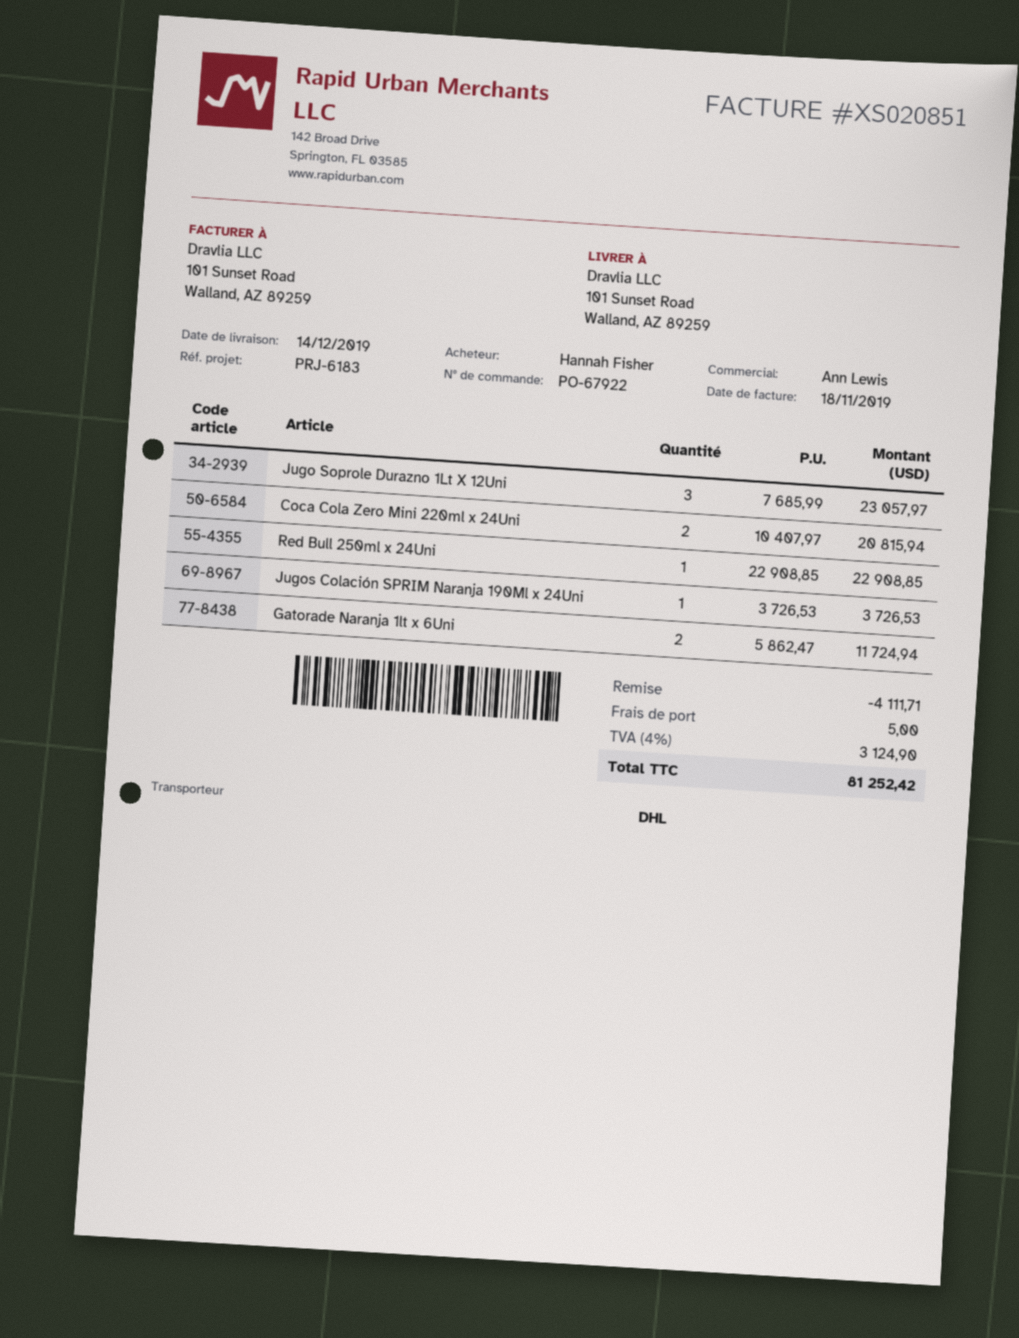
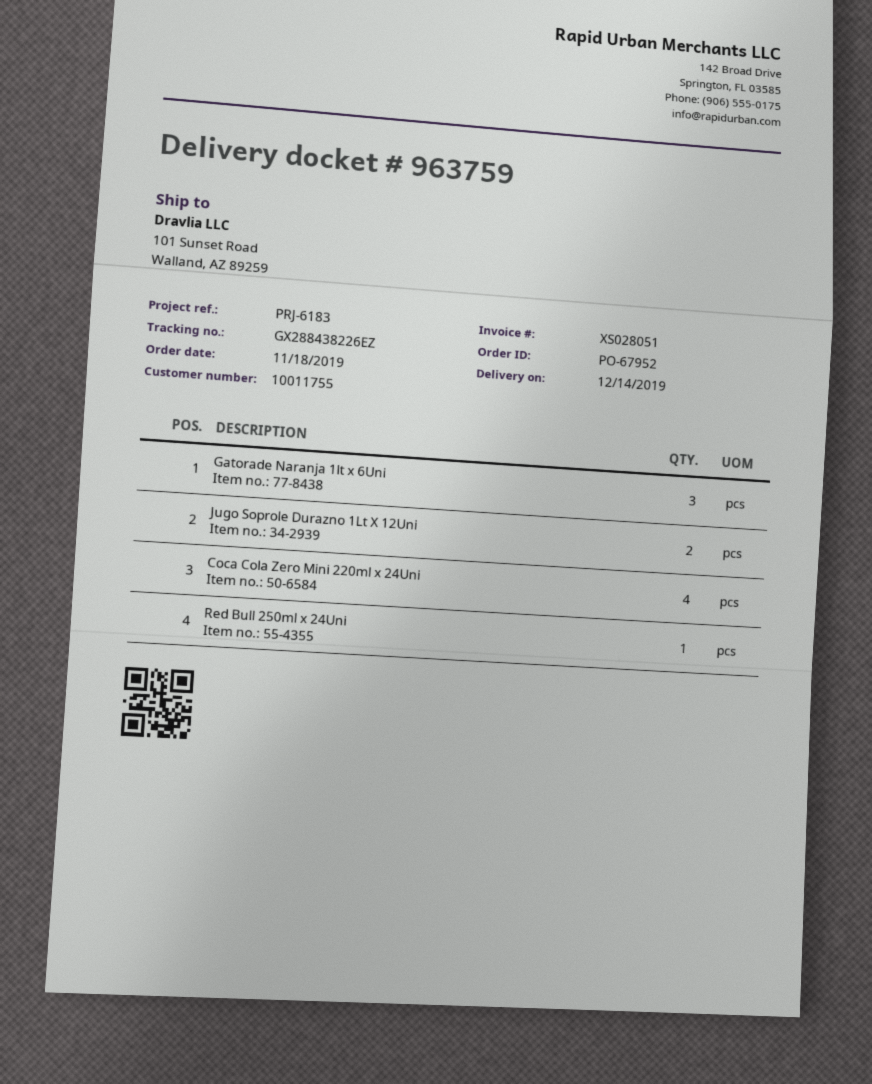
order number: PO-67922 -> PO-67952
invoice number: XS020851 -> XS028051
Jugo Soprole Durazno 1Lt X 12Uni: 3 -> 2
Coca Cola Zero Mini 220ml x 24Uni: 2 -> 4
Jugos Colación SPRIM Naranja 190Ml x 24Uni: 1 -> none
Gatorade Naranja 1lt x 6Uni: 2 -> 3

